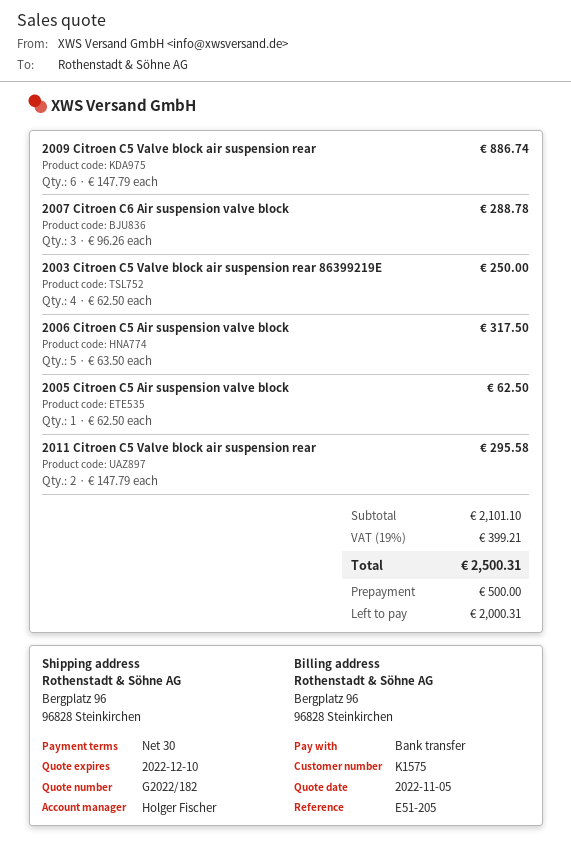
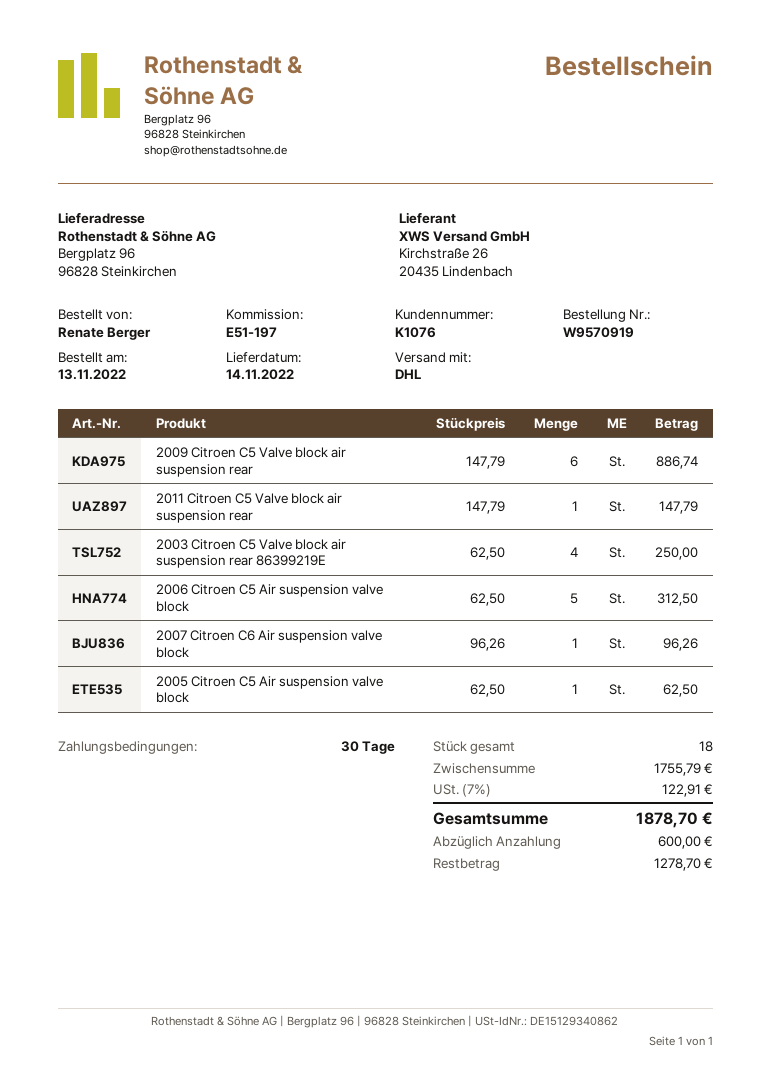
customer number: K1575 -> K1076
reference: E51-205 -> E51-197
2007 Citroen C6 Air suspension valve block: 3 x 96.26 = 288.78 -> 1 x 96.26 = 96.26
2006 Citroen C5 Air suspension valve block: 5 x 63.50 = 317.50 -> 5 x 62.50 = 312.50
2011 Citroen C5 Valve block air suspension rear: 2 x 147.79 = 295.58 -> 1 x 147.79 = 147.79
subtotal: 2101.10 -> 1755.79
tax: 19% = 399.21 -> 7% = 122.91
total: 2500.31 -> 1878.70
deposit: 500.00 -> 600.00
balance: 2000.31 -> 1278.70

